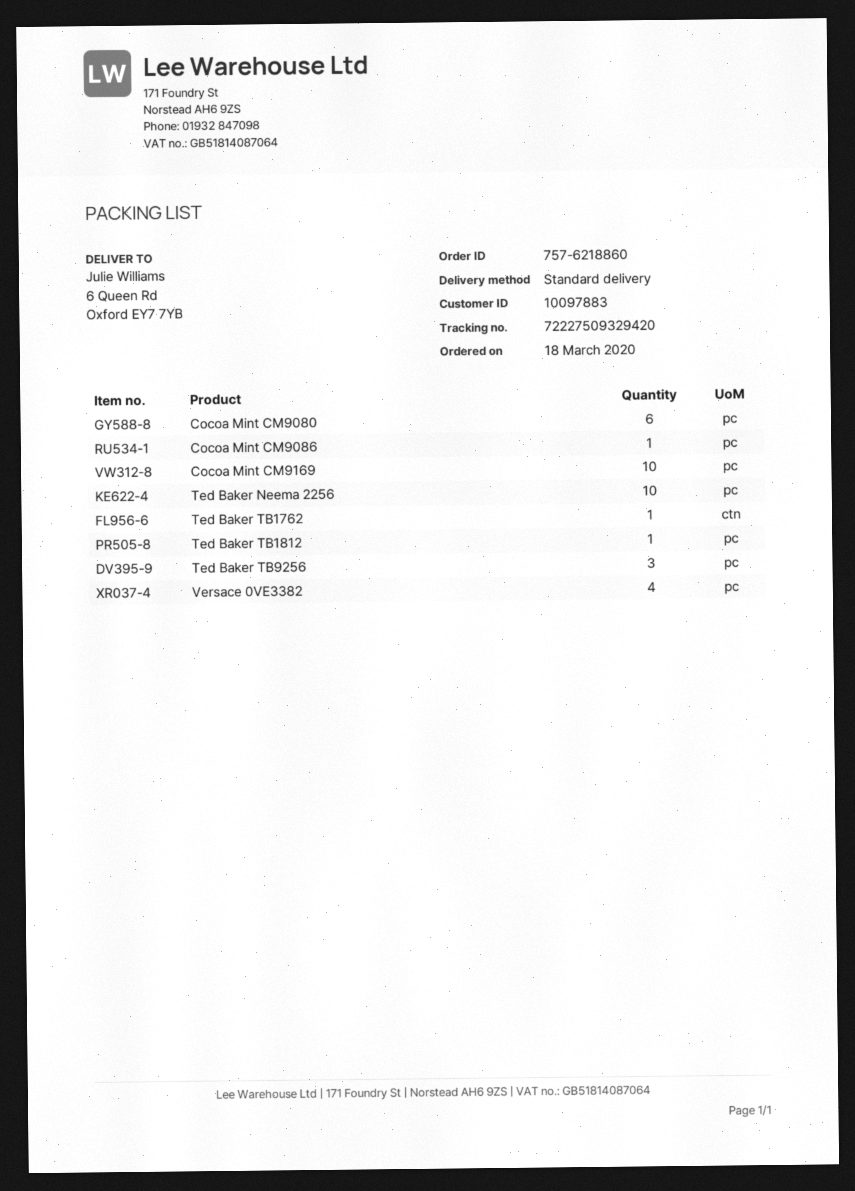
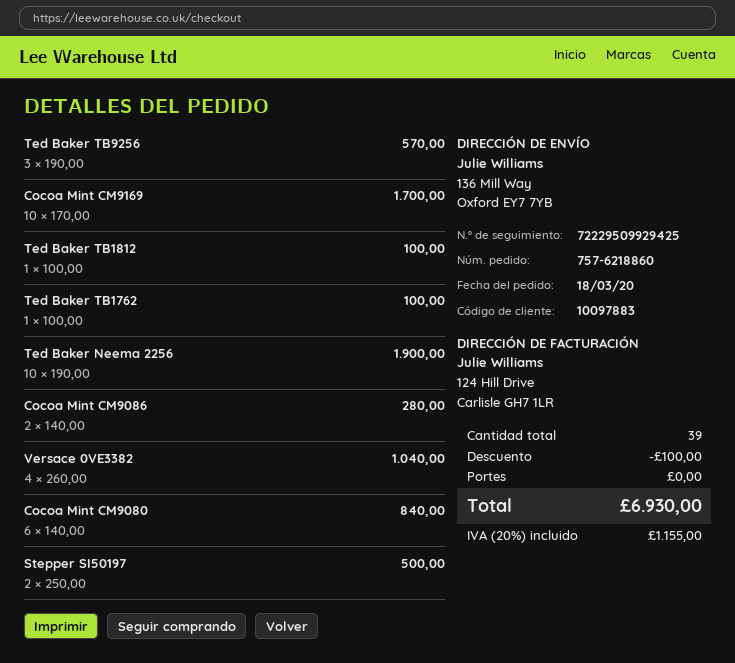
tracking number: 72227509329420 -> 72229509929425
ship to: 6 Queen Rd, Oxford EY7 7YB -> 136 Mill Way, Oxford EY7 7YB
Cocoa Mint CM9086: 1 -> 2
Stepper SI50197: none -> 2

